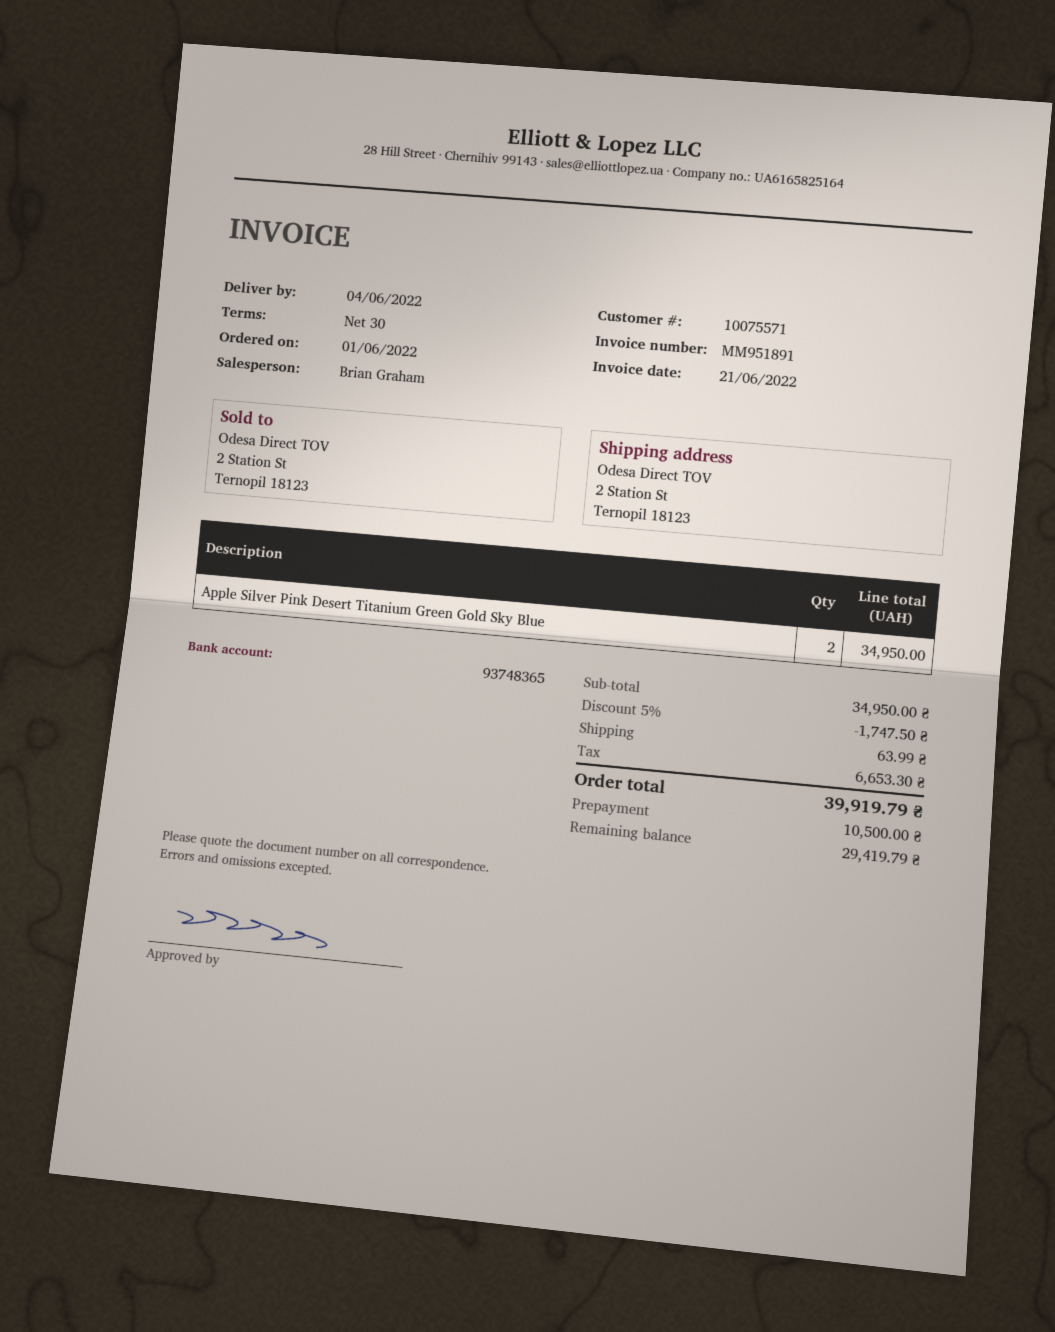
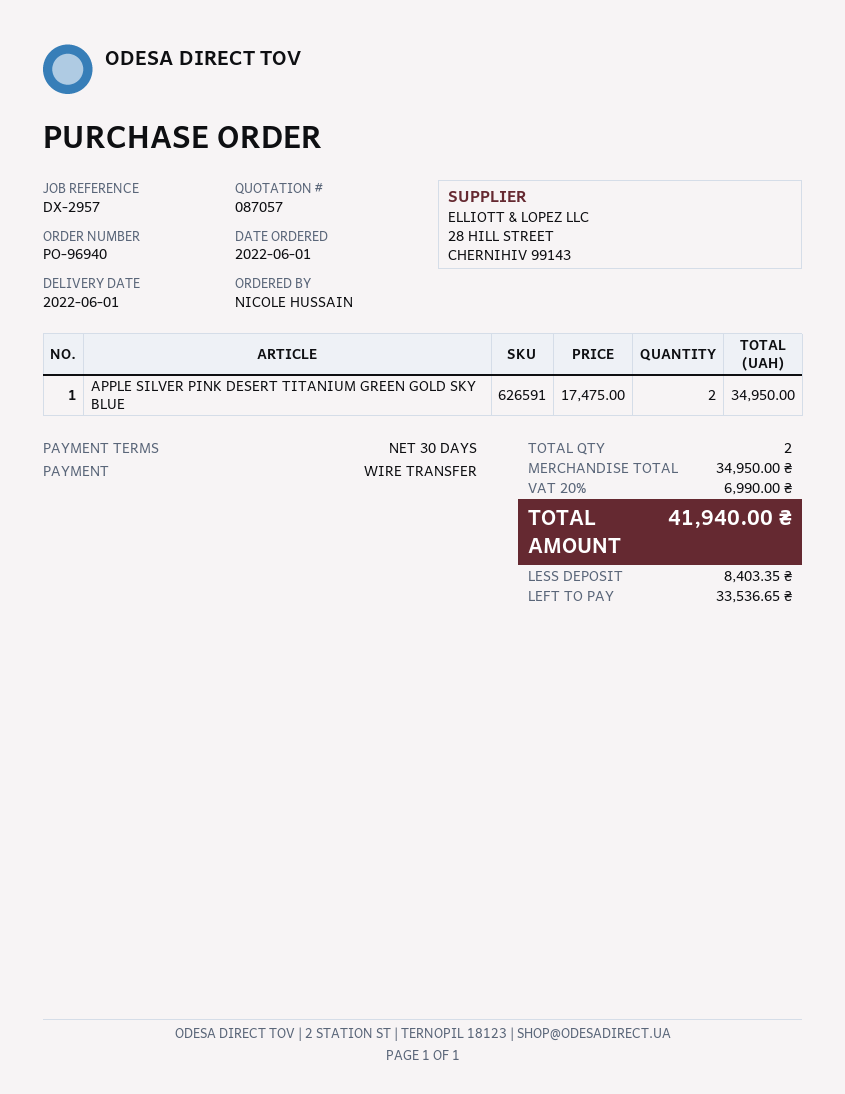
delivery date: 2022-06-04 -> 2022-06-01
discount: 5% = 1747.50 -> none
shipping: 63.99 -> none
tax: 6653.30 -> 6990.00
total: 39919.79 -> 41940.00
deposit: 10500.00 -> 8403.35
balance: 29419.79 -> 33536.65

